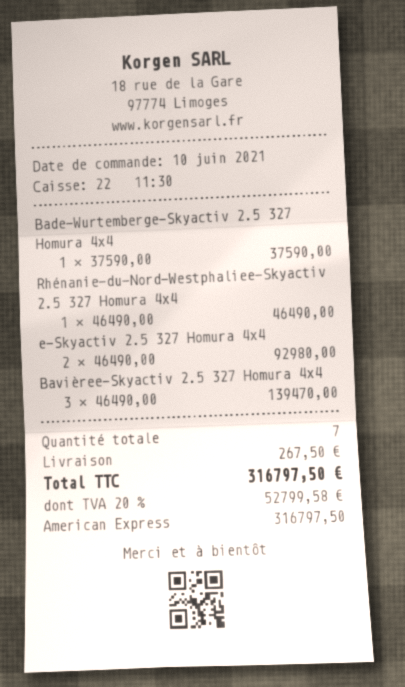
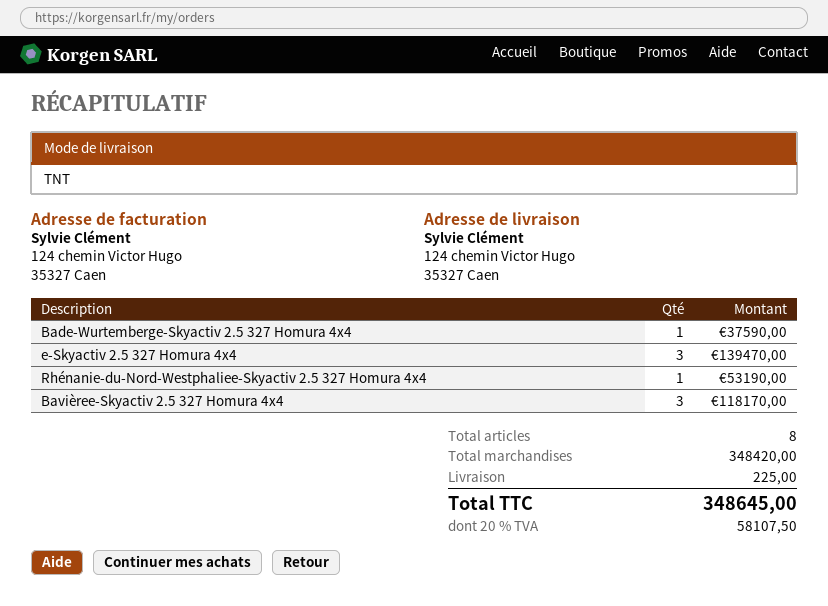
Rhénanie-du-Nord-Westphaliee-Skyactiv 2.5 327 Homura 4x4: 1 for 46490.00 -> 1 for 53190.00
e-Skyactiv 2.5 327 Homura 4x4: 2 for 92980.00 -> 3 for 139470.00
Bavièree-Skyactiv 2.5 327 Homura 4x4: 3 for 139470.00 -> 3 for 118170.00
total quantity: 7 -> 8
shipping: 267.50 -> 225.00
tax: 20% = 52799.58 -> 20% = 58107.50
total: 316797.50 -> 348645.00

